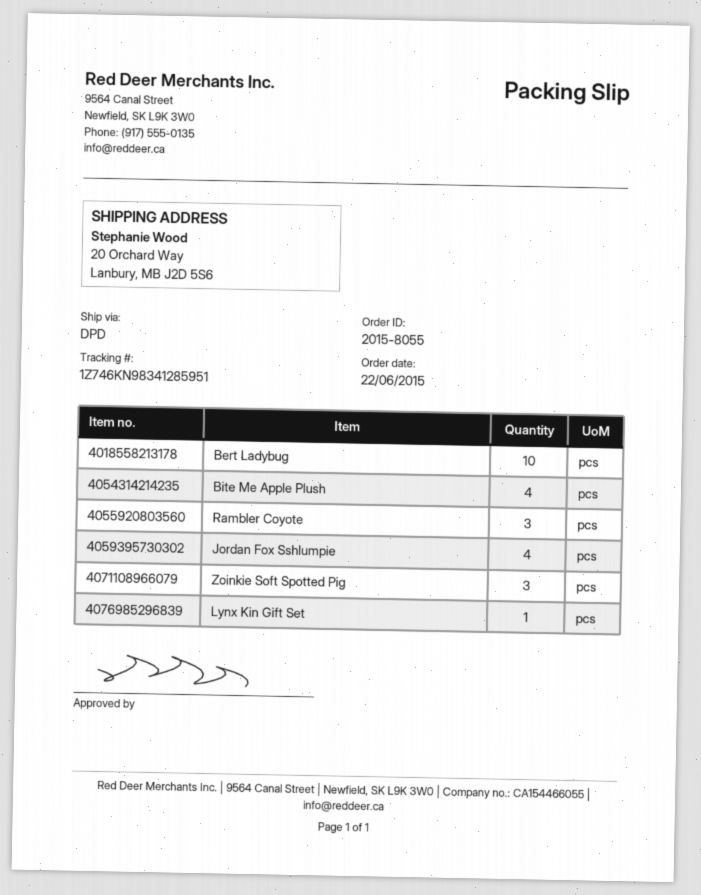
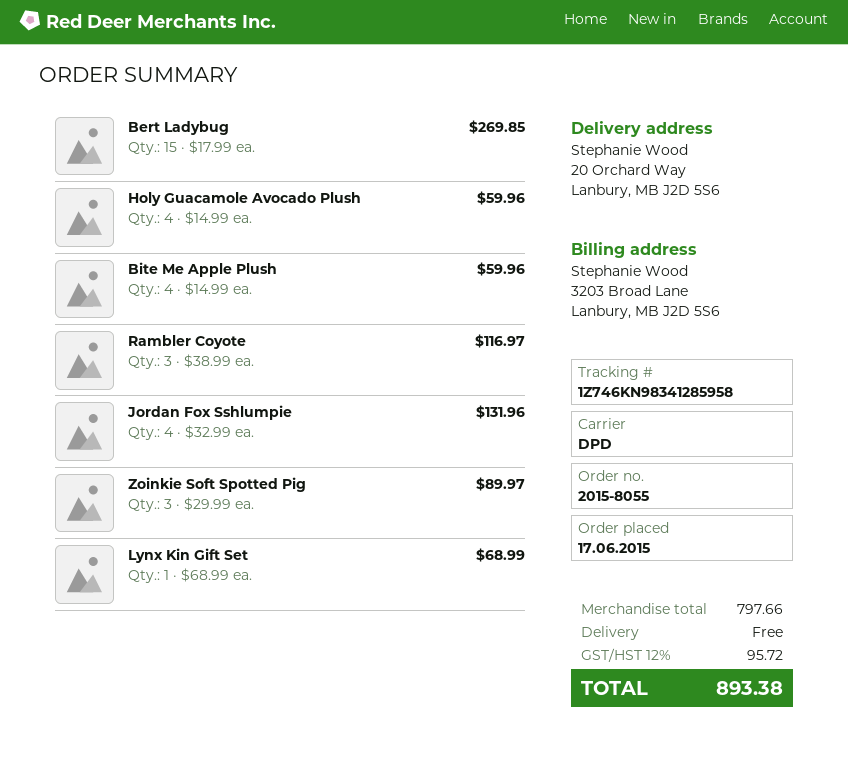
order date: 2015-06-22 -> 2015-06-17
tracking number: 1Z746KN98341285951 -> 1Z746KN98341285958
Bert Ladybug: 10 -> 15
Holy Guacamole Avocado Plush: none -> 4

